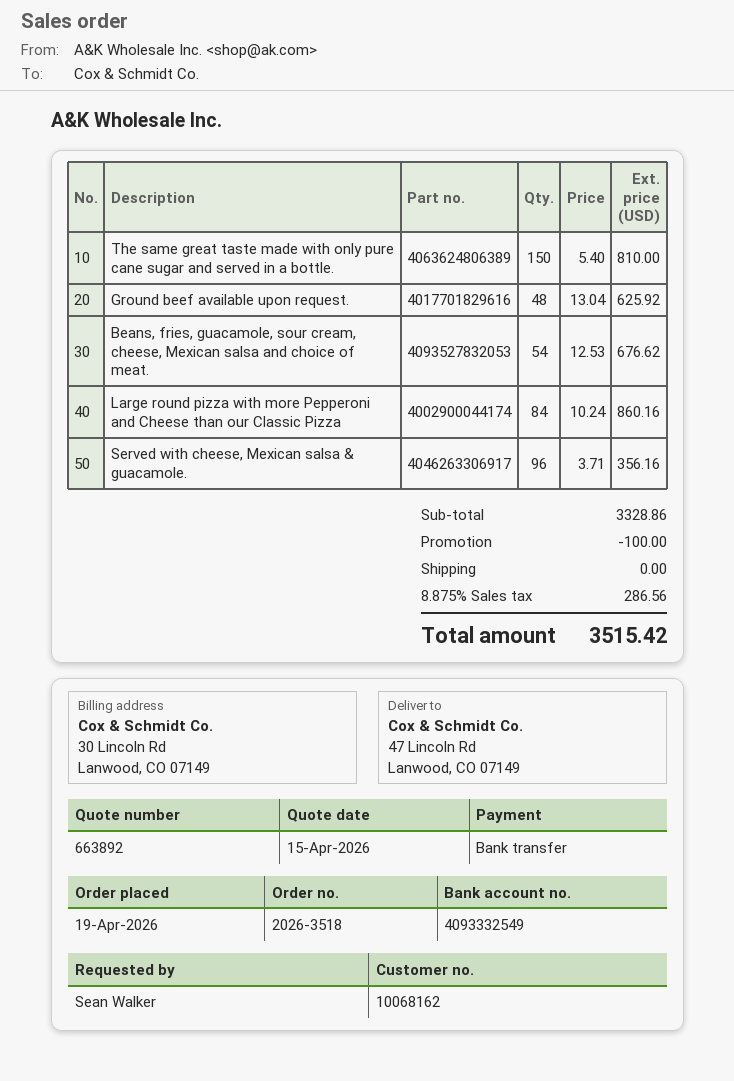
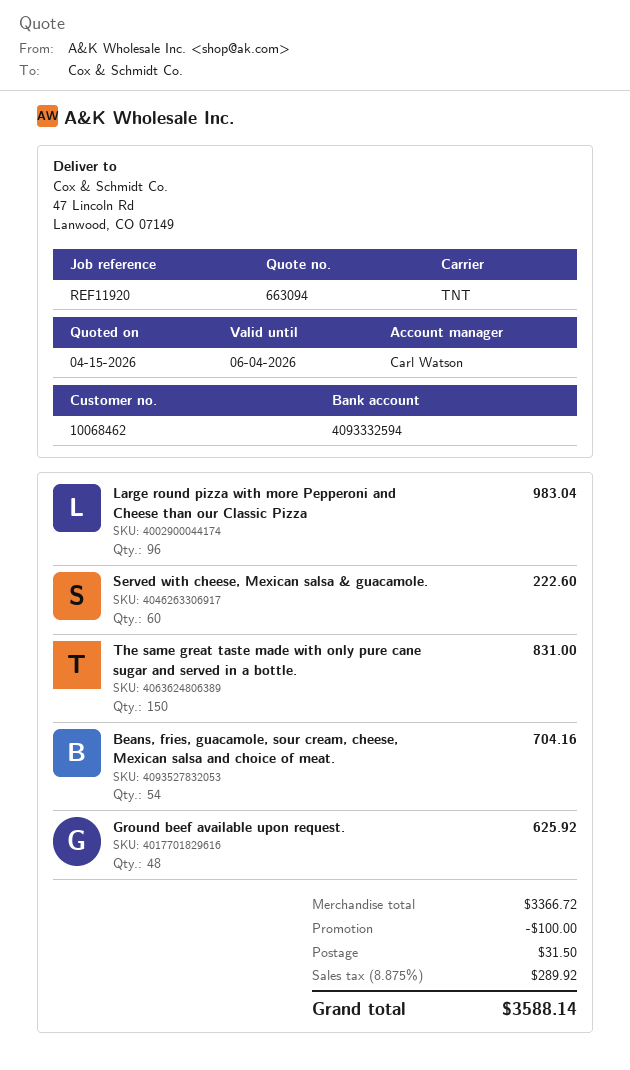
quote number: 663892 -> 663094
customer number: 10068162 -> 10068462
bank account: 4093332549 -> 4093332594
The same great taste made with only pure cane sugar and served in a bottle.: 150 for 810.00 -> 150 for 831.00
Beans, fries, guacamole, sour cream, cheese, Mexican salsa and choice of meat.: 54 for 676.62 -> 54 for 704.16
Large round pizza with more Pepperoni and Cheese than our Classic Pizza: 84 for 860.16 -> 96 for 983.04
Served with cheese, Mexican salsa & guacamole.: 96 for 356.16 -> 60 for 222.60
subtotal: 3328.86 -> 3366.72
shipping: 0.00 -> 31.50
tax: 8.875% = 286.56 -> 8.875% = 289.92
total: 3515.42 -> 3588.14

